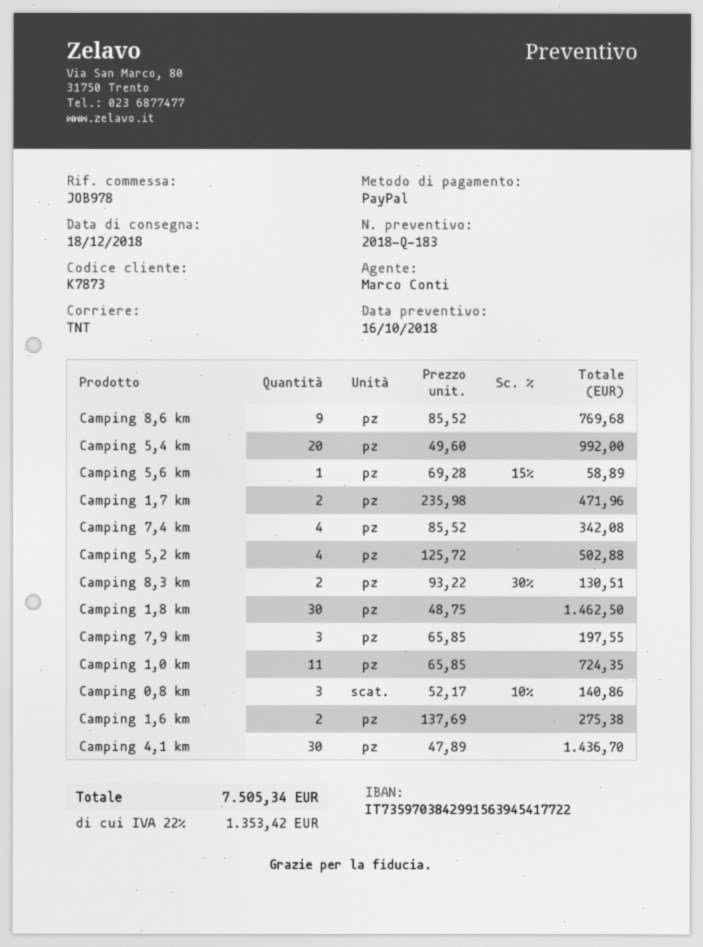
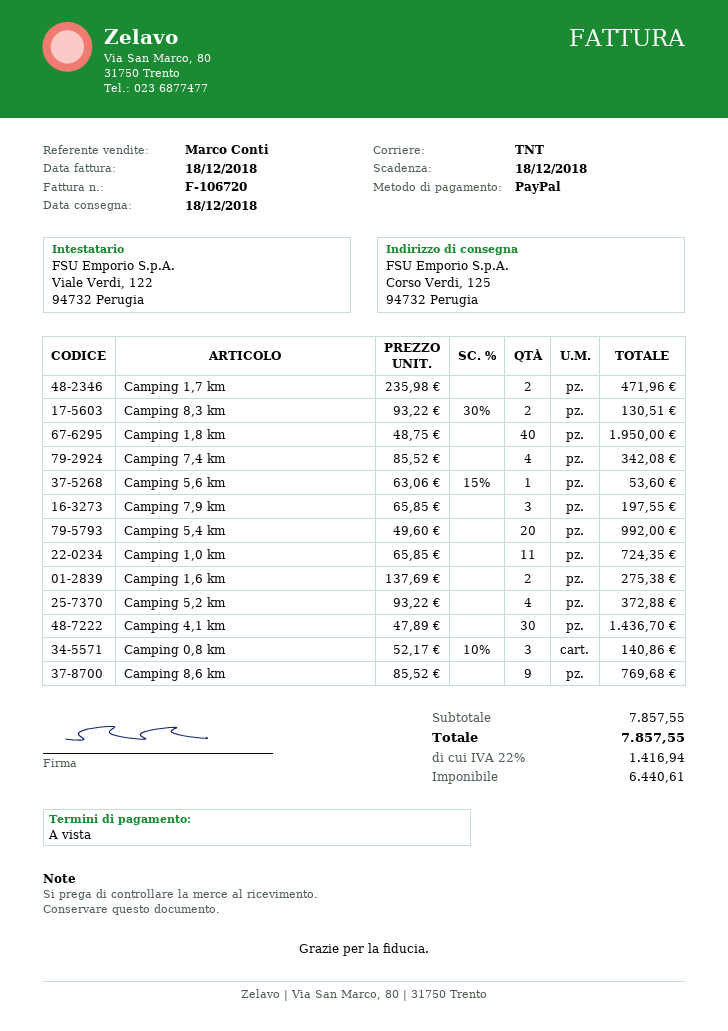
Camping 5,6 km: 1 x 69.28 - 15% = 58.89 -> 1 x 63.06 - 15% = 53.60
Camping 5,2 km: 4 x 125.72 = 502.88 -> 4 x 93.22 = 372.88
Camping 1,8 km: 30 x 48.75 = 1462.50 -> 40 x 48.75 = 1950.00
tax: 22% = 1353.42 -> 22% = 1416.94
total: 7505.34 -> 7857.55

